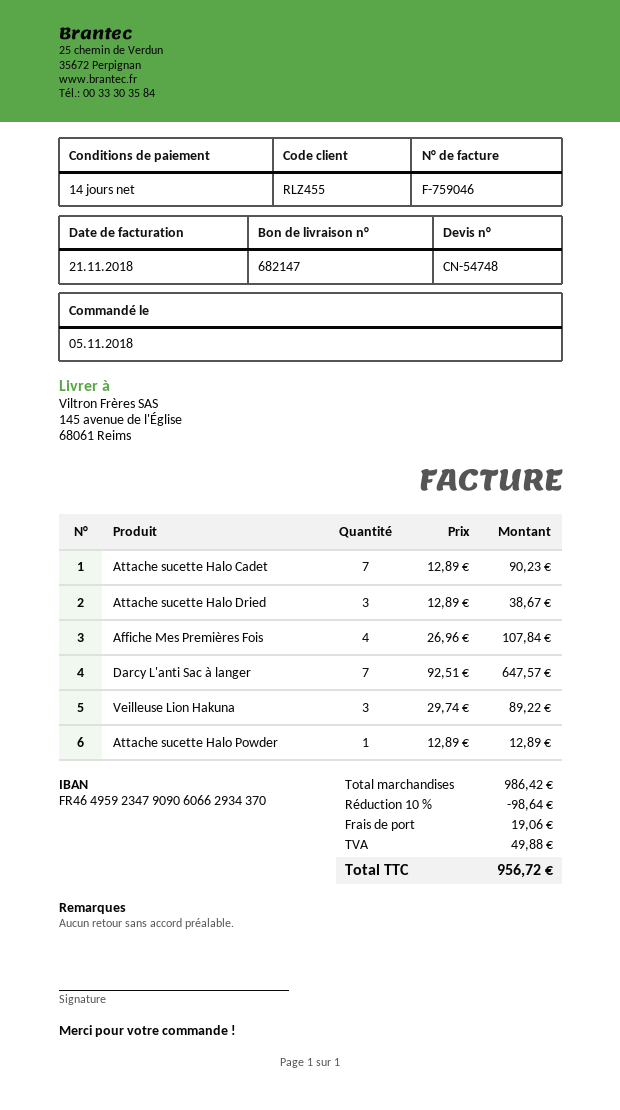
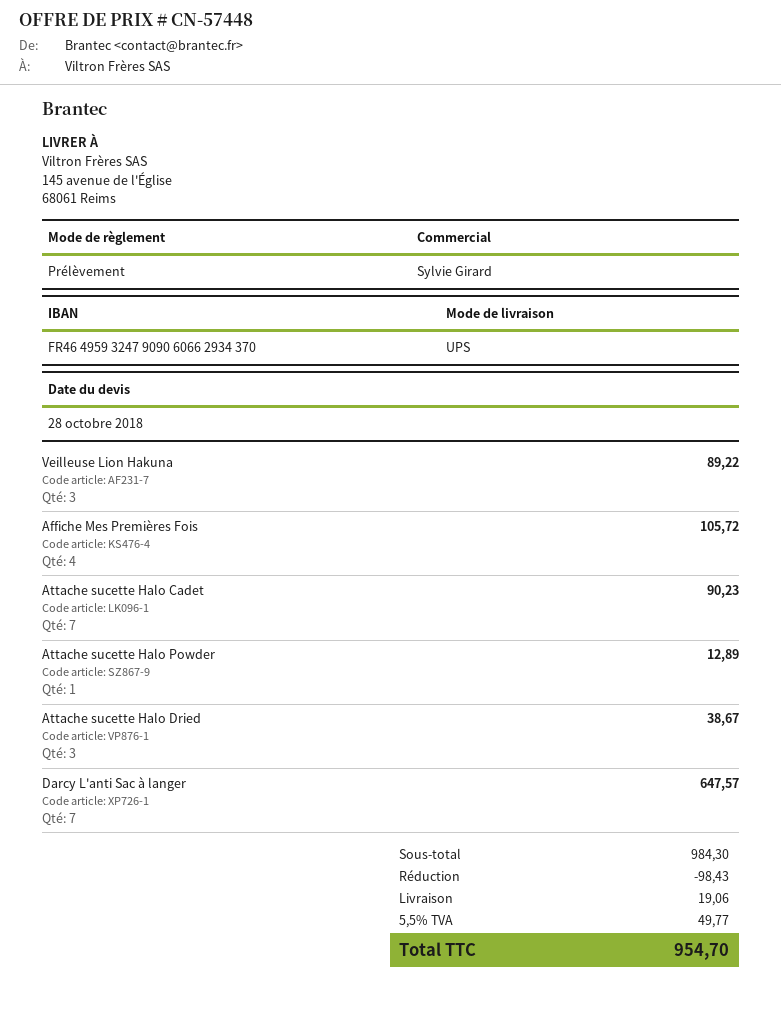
quote number: CN-54748 -> CN-57448
bank account: FR4649592347909060662934370 -> FR4649593247909060662934370
Affiche Mes Premières Fois: 4 for 107.84 -> 4 for 105.72
subtotal: 986.42 -> 984.30
discount: 98.64 -> 98.43
tax: 49.88 -> 49.77
total: 956.72 -> 954.70

